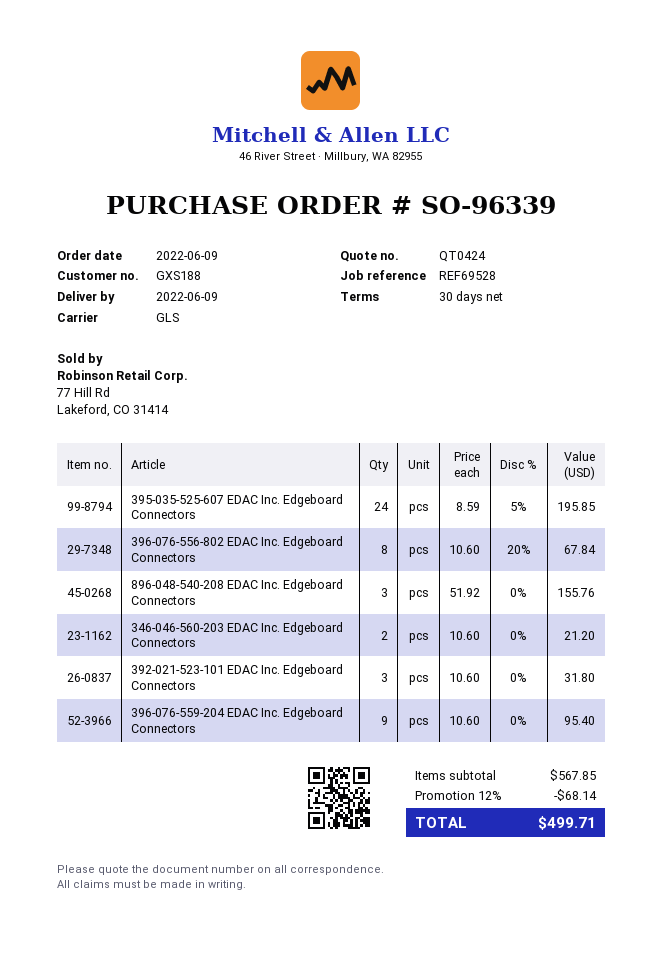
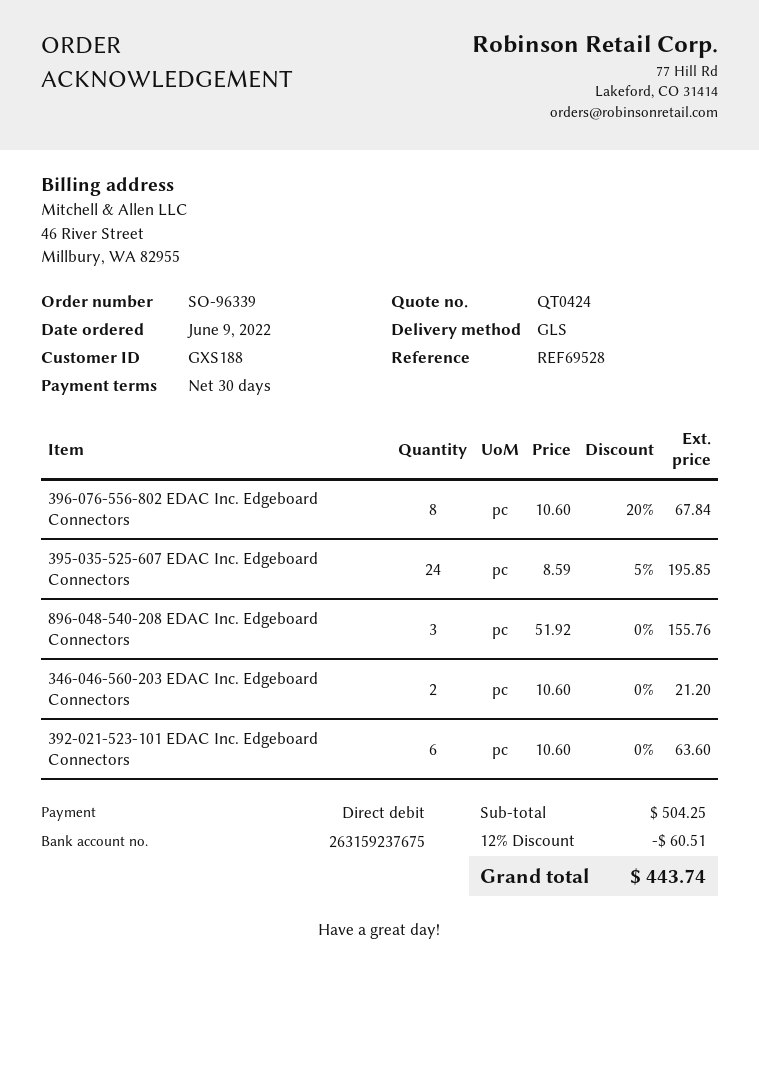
392-021-523-101 EDAC Inc. Edgeboard Connectors: 3 x 10.60 = 31.80 -> 6 x 10.60 = 63.60
396-076-559-204 EDAC Inc. Edgeboard Connectors: 9 x 10.60 = 95.40 -> none
subtotal: 567.85 -> 504.25
discount: 12% = 68.14 -> 12% = 60.51
total: 499.71 -> 443.74

